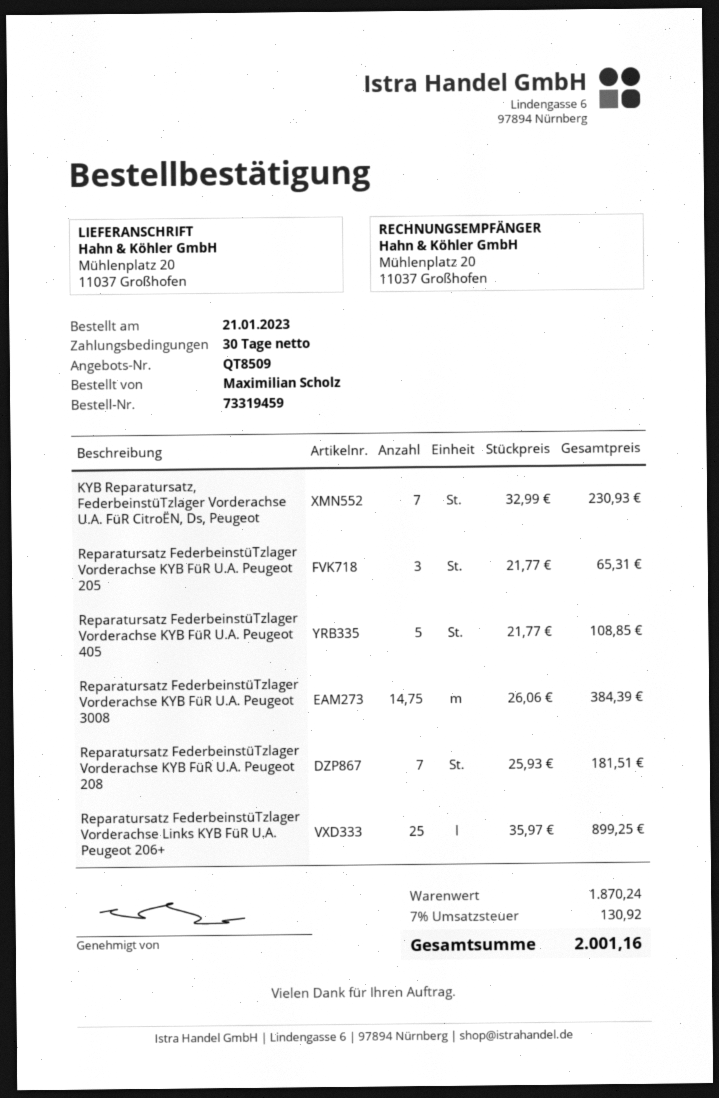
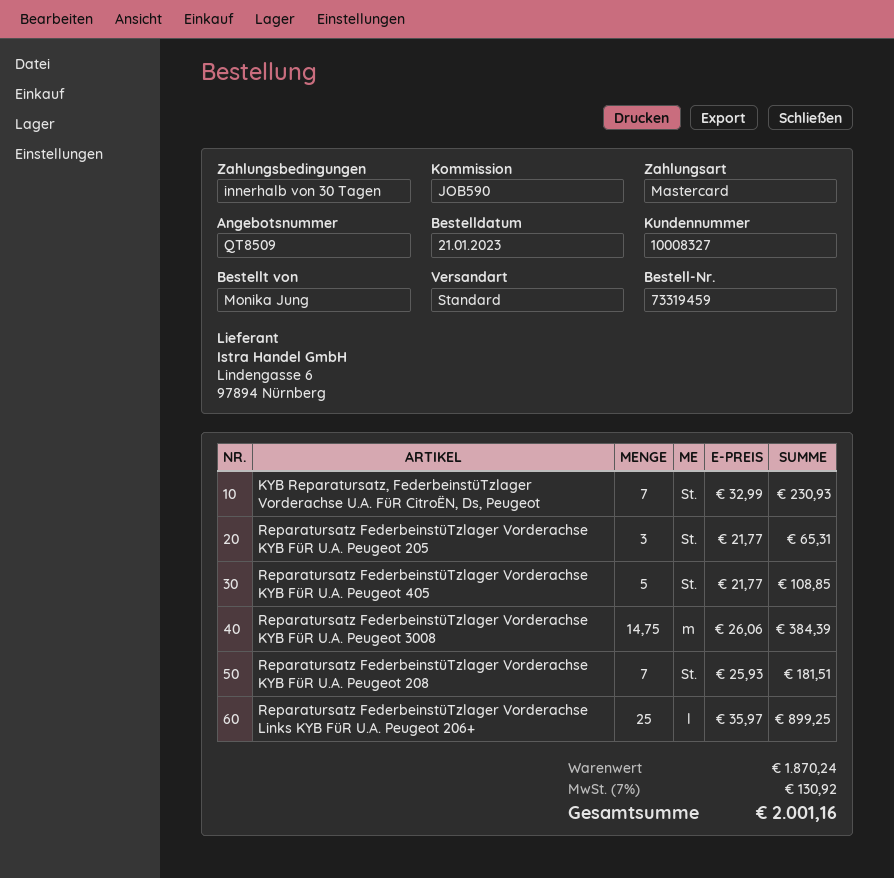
ordered by: Maximilian Scholz -> Monika Jung

